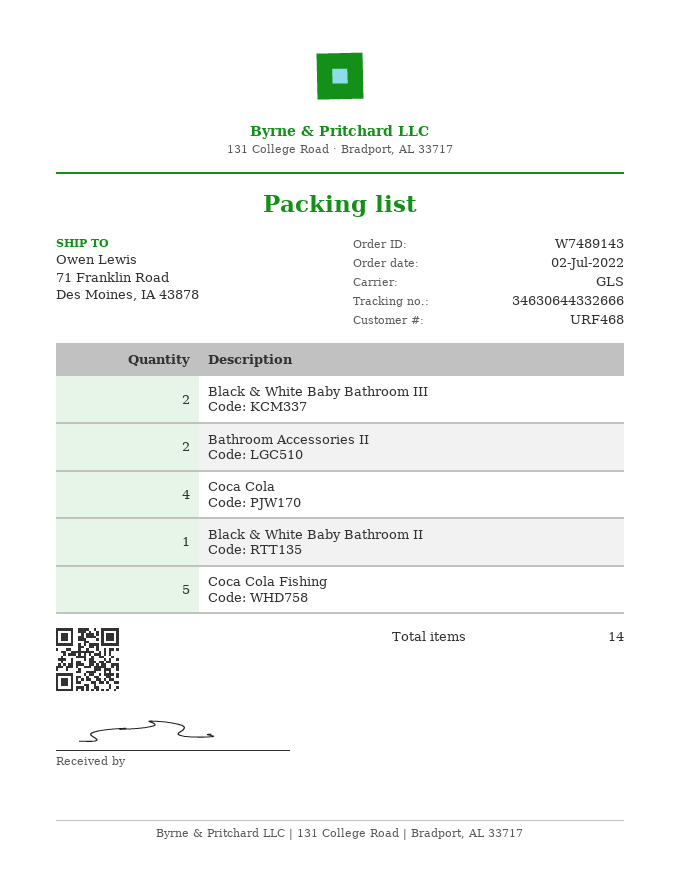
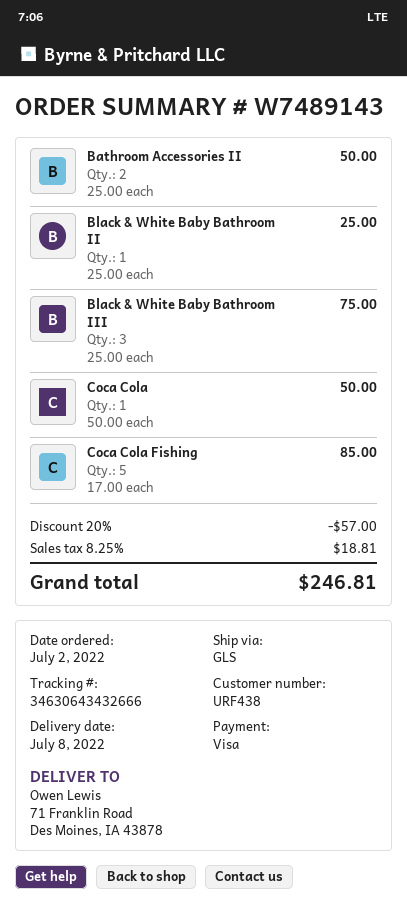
customer number: URF468 -> URF438
tracking number: 34630644332666 -> 34630643432666
Black & White Baby Bathroom III: 2 -> 3
Coca Cola: 4 -> 1

